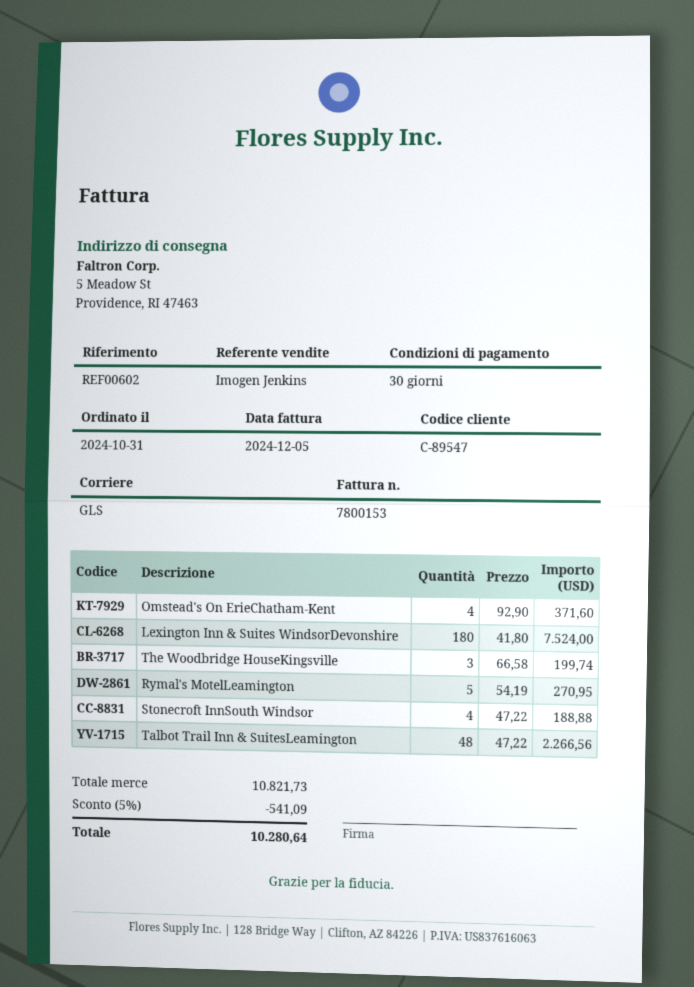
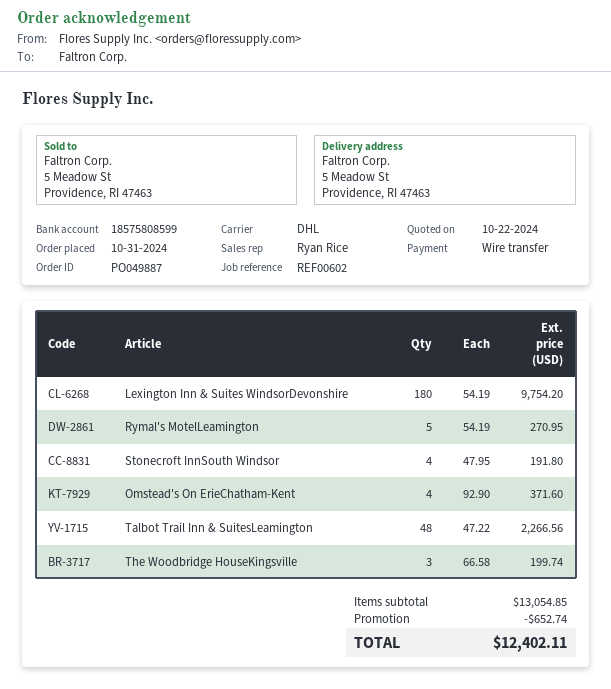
sales rep: Imogen Jenkins -> Ryan Rice
shipping method: GLS -> DHL
Lexington Inn & Suites WindsorDevonshire: 180 x 41.80 = 7524.00 -> 180 x 54.19 = 9754.20
Stonecroft InnSouth Windsor: 4 x 47.22 = 188.88 -> 4 x 47.95 = 191.80
subtotal: 10821.73 -> 13054.85
discount: 541.09 -> 652.74
total: 10280.64 -> 12402.11

